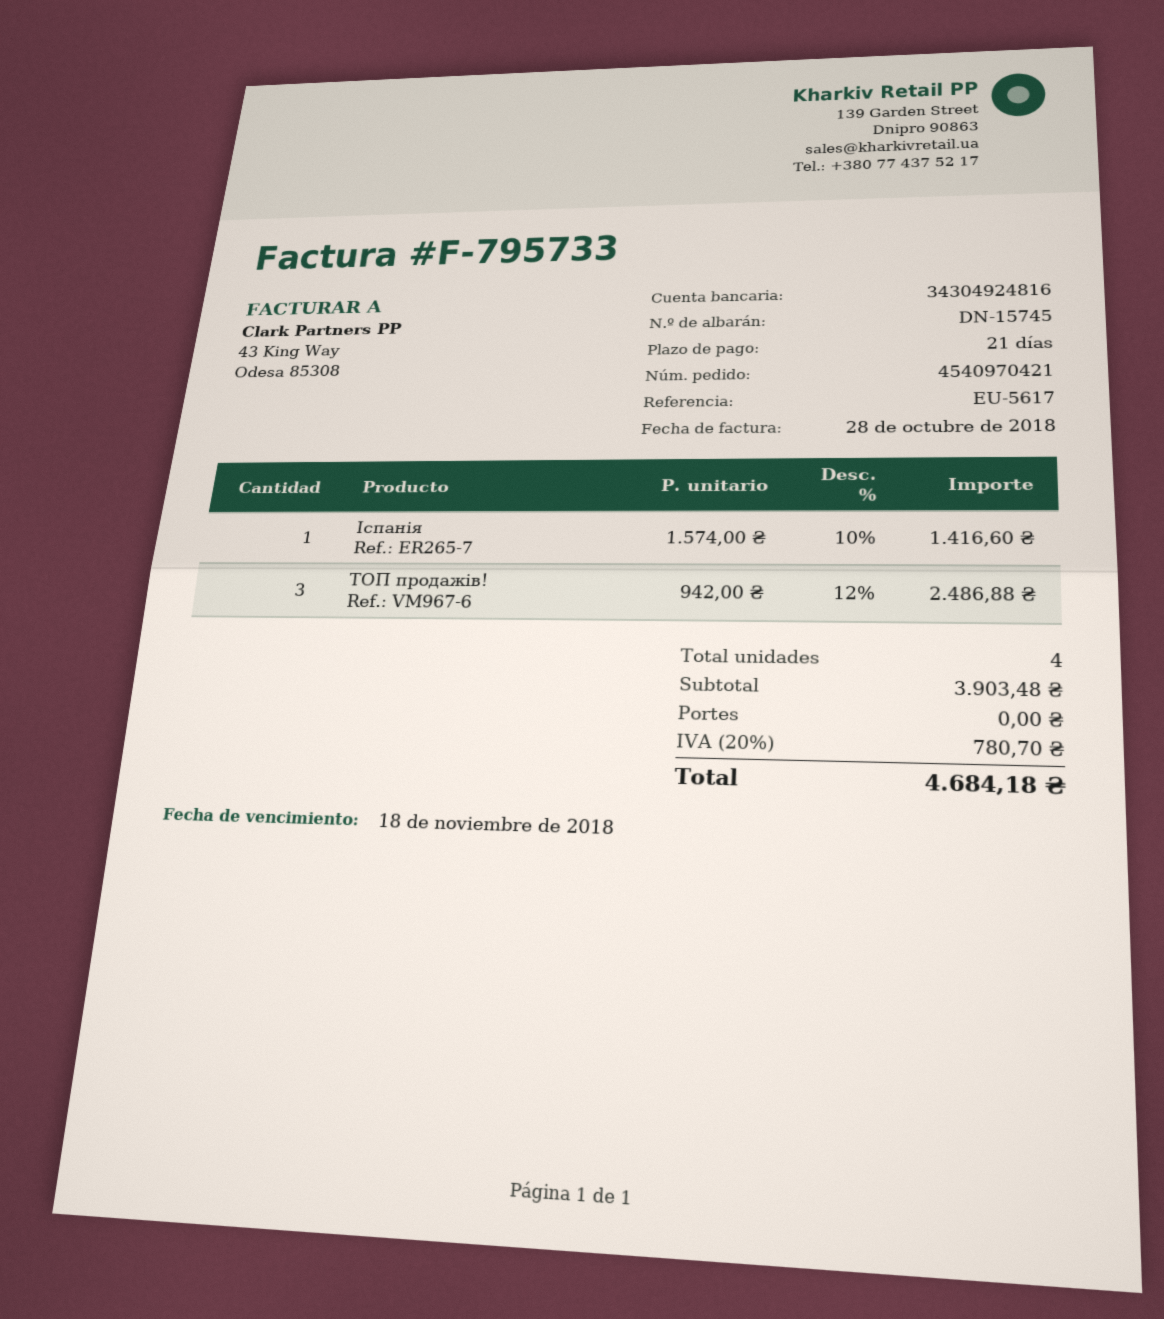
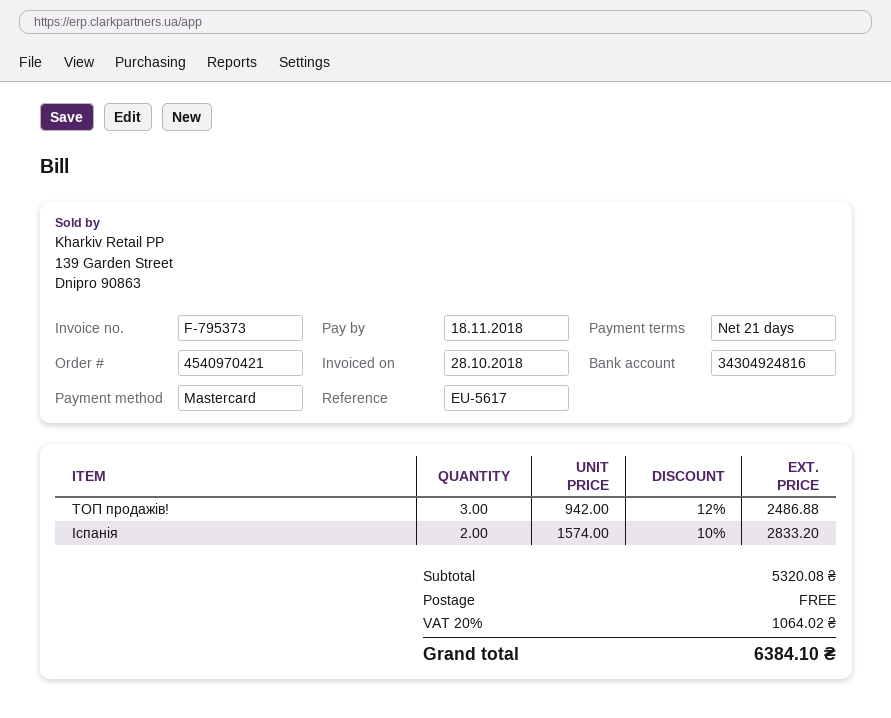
invoice number: F-795733 -> F-795373
Іспанія: 1 x 1574.00 - 10% = 1416.60 -> 2 x 1574.00 - 10% = 2833.20
subtotal: 3903.48 -> 5320.08
tax: 20% = 780.70 -> 20% = 1064.02
total: 4684.18 -> 6384.10

